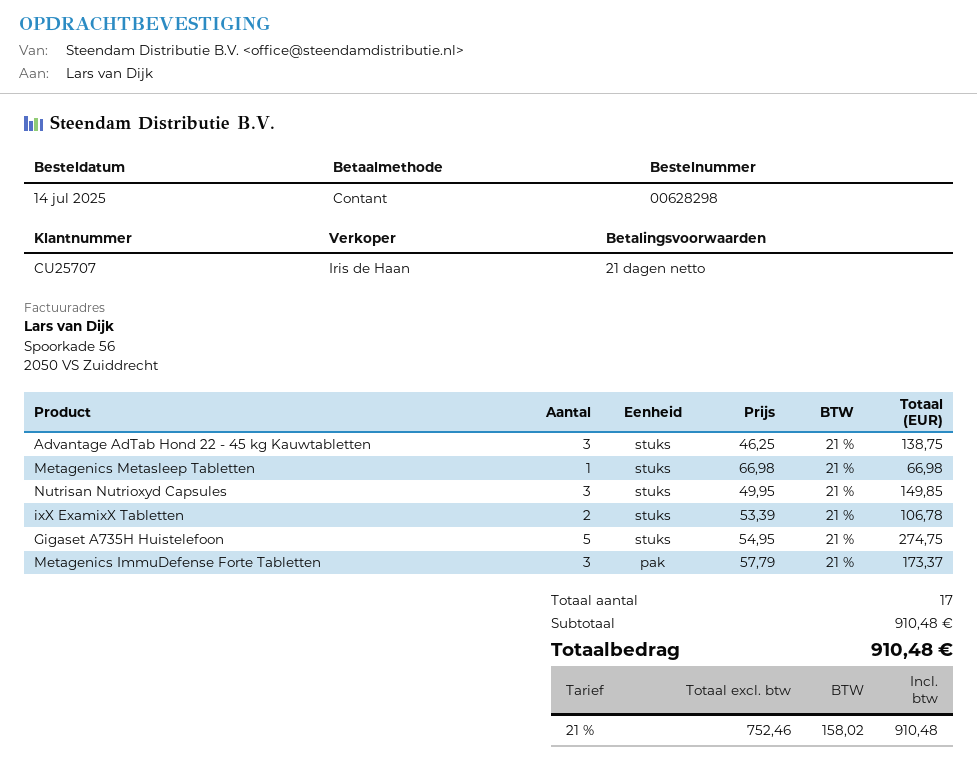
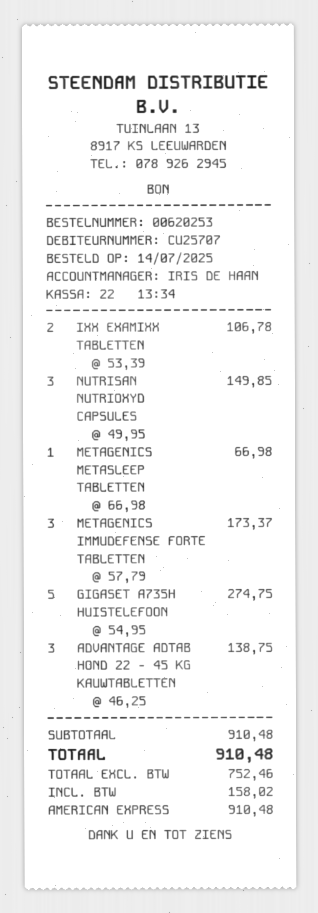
order number: 00628298 -> 00620253
payment method: cash -> American Express

